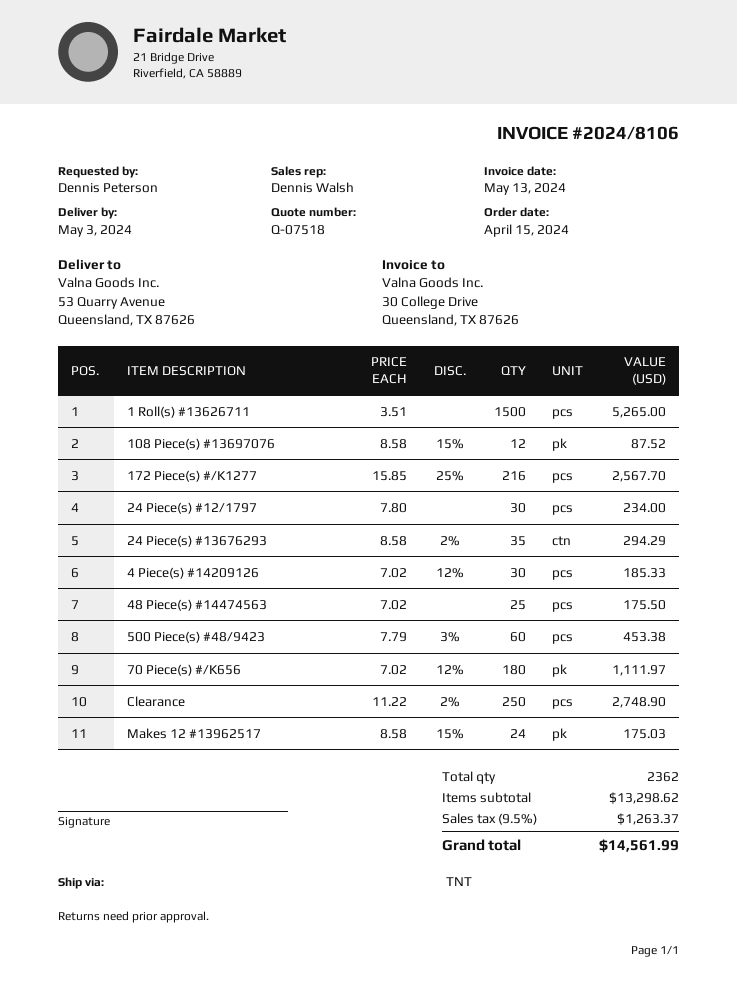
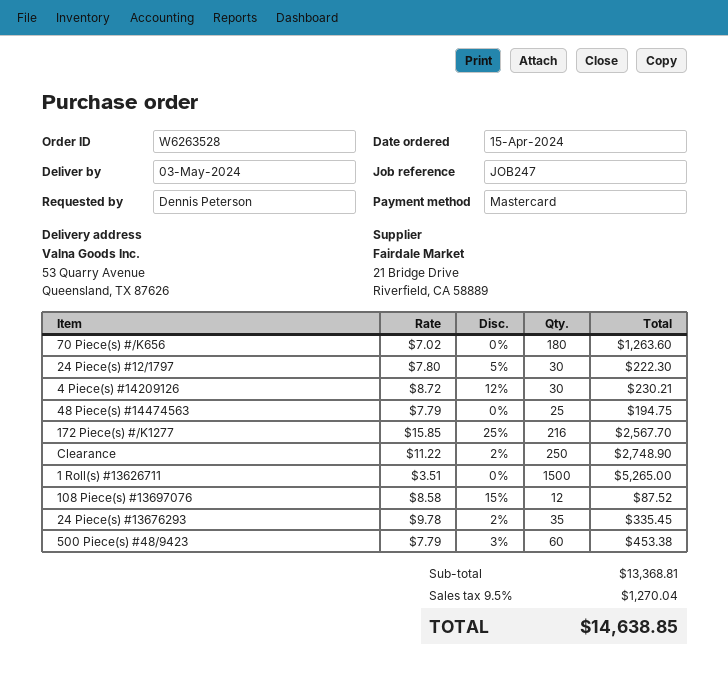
24 Piece(s) #12/1797: 30 x 7.80 = 234.00 -> 30 x 7.80 - 5% = 222.30
24 Piece(s) #13676293: 35 x 8.58 - 2% = 294.29 -> 35 x 9.78 - 2% = 335.45
4 Piece(s) #14209126: 30 x 7.02 - 12% = 185.33 -> 30 x 8.72 - 12% = 230.21
48 Piece(s) #14474563: 25 x 7.02 = 175.50 -> 25 x 7.79 = 194.75
70 Piece(s) #/K656: 180 x 7.02 - 12% = 1111.97 -> 180 x 7.02 = 1263.60
Makes 12 #13962517: 24 x 8.58 - 15% = 175.03 -> none
subtotal: 13298.62 -> 13368.81
tax: 9.5% = 1263.37 -> 9.5% = 1270.04
total: 14561.99 -> 14638.85

